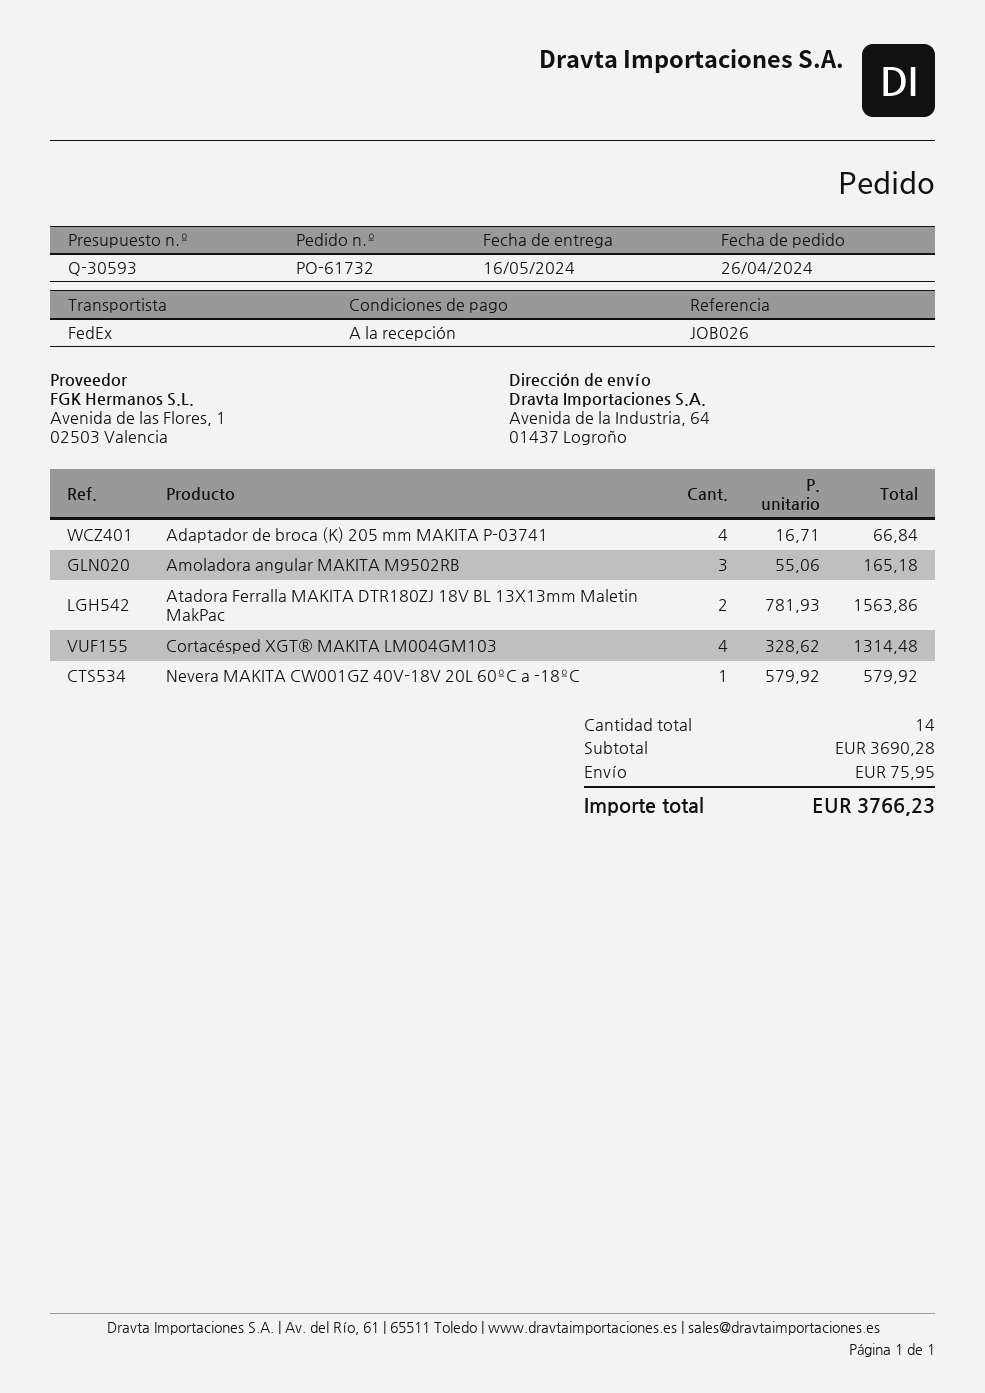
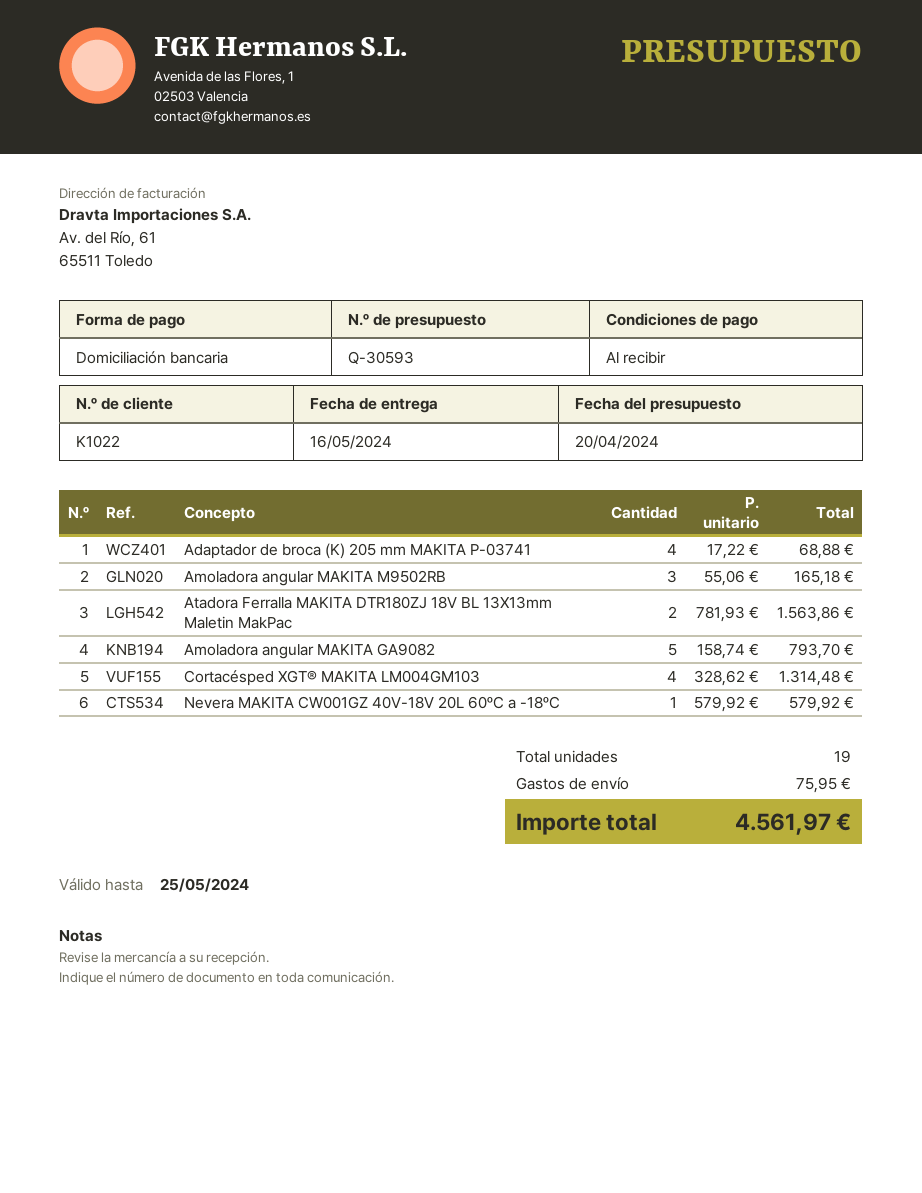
Adaptador de broca (K) 205 mm MAKITA P-03741: 4 x 16.71 = 66.84 -> 4 x 17.22 = 68.88
Amoladora angular MAKITA GA9082: none -> 5 x 158.74 = 793.70
total quantity: 14 -> 19
total: 3766.23 -> 4561.97

